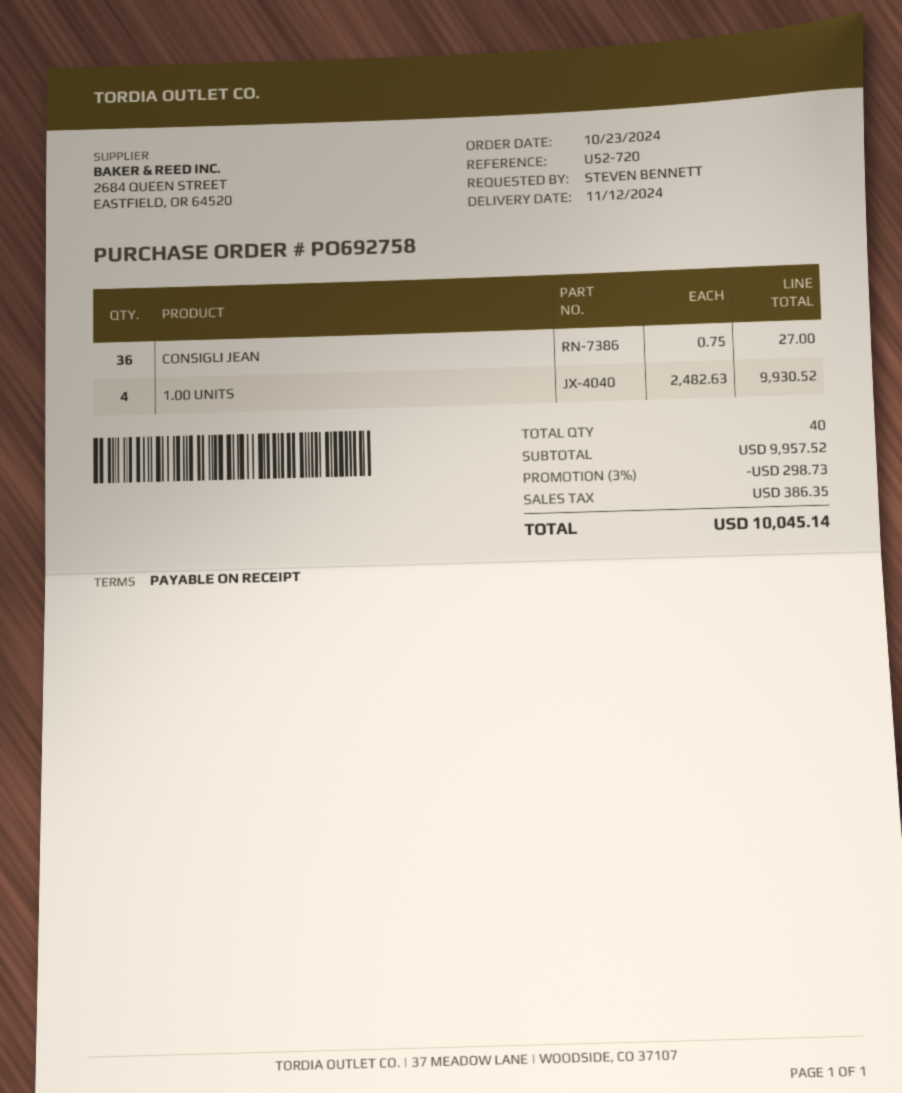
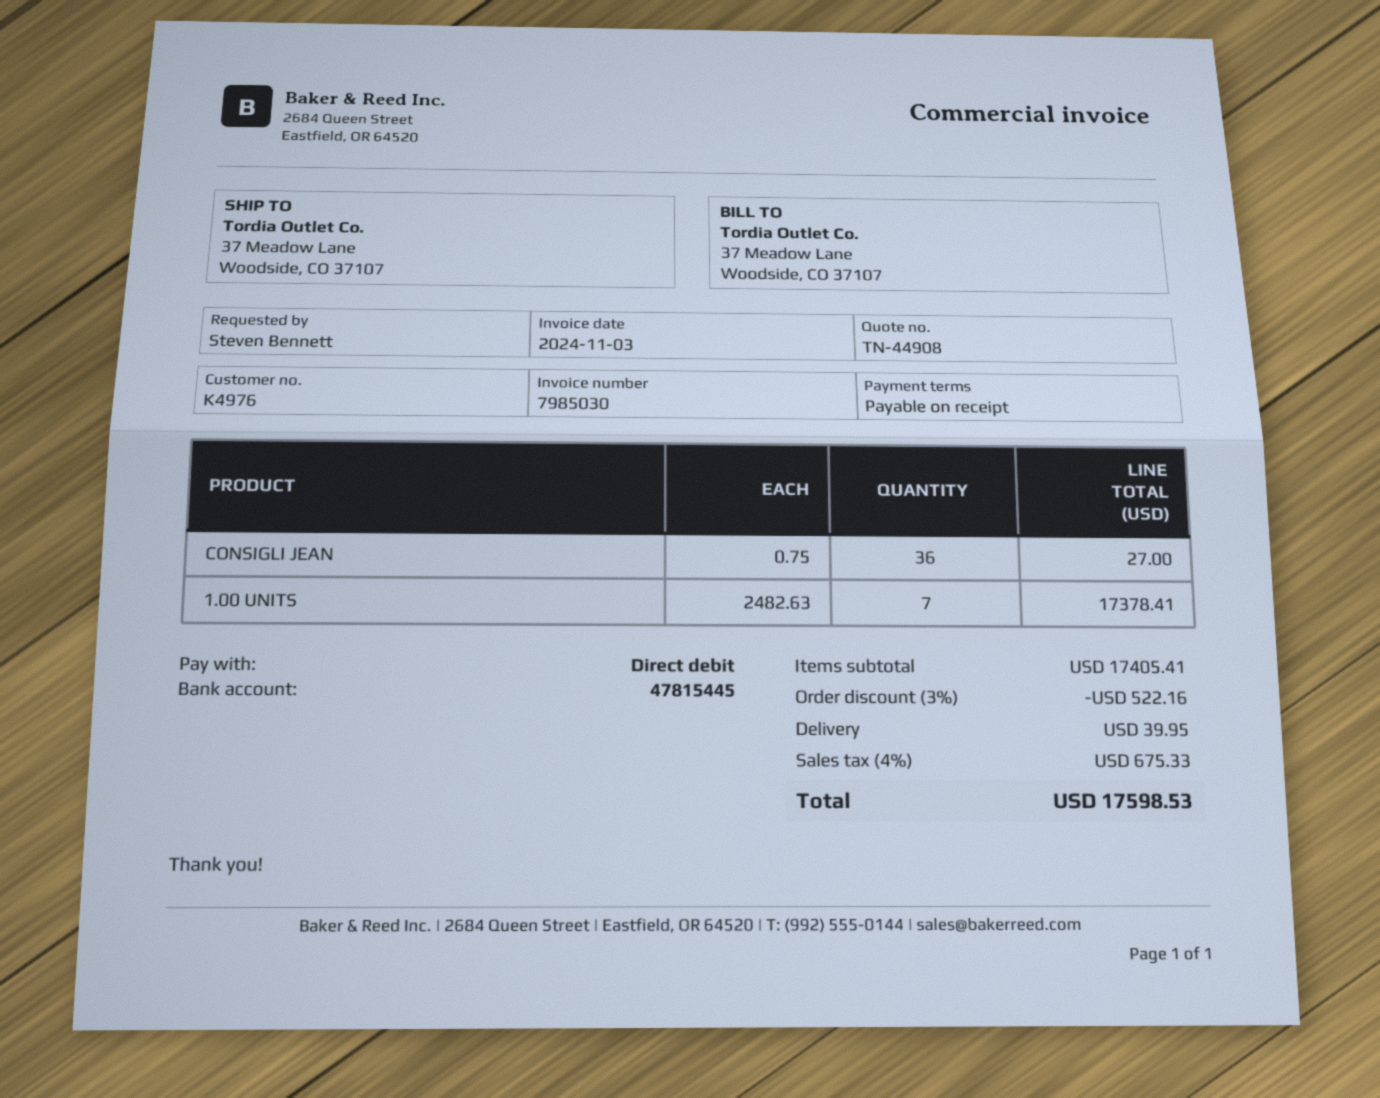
1.00 UNITS: 4 x 2482.63 = 9930.52 -> 7 x 2482.63 = 17378.41
subtotal: 9957.52 -> 17405.41
discount: 3% = 298.73 -> 3% = 522.16
shipping: none -> 39.95
tax: 386.35 -> 675.33
total: 10045.14 -> 17598.53

